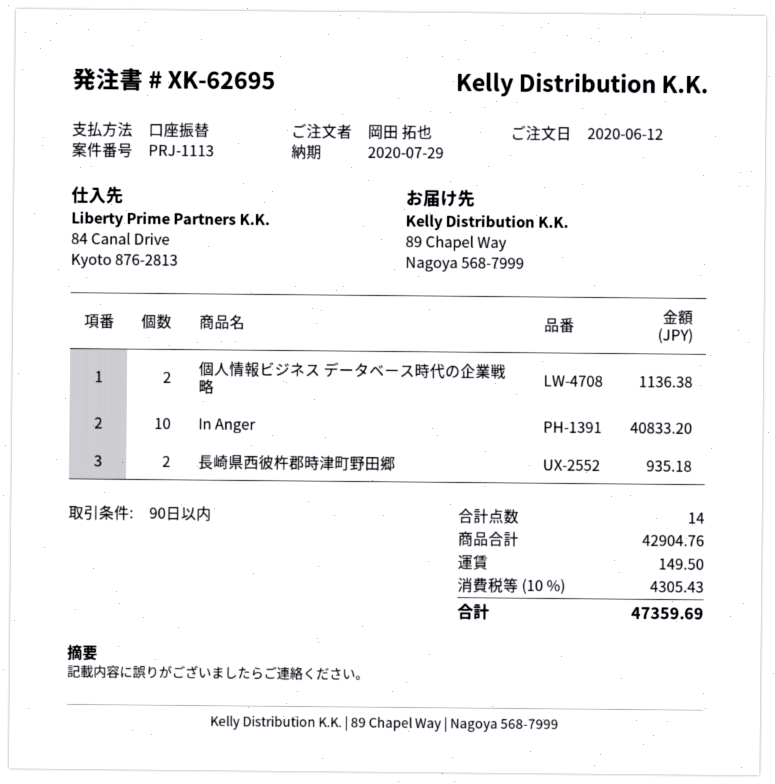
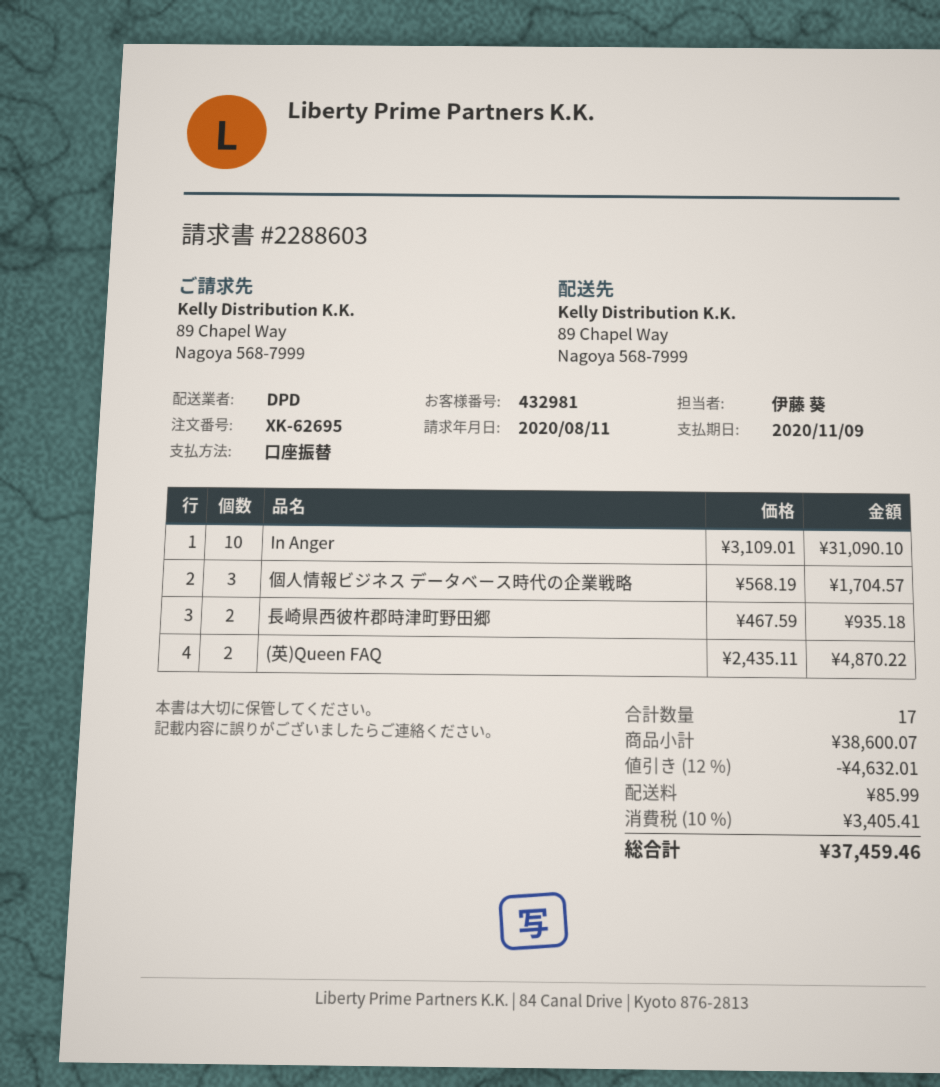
個人情報ビジネス データベース時代の企業戦略: 2 for 1136.38 -> 3 for 1704.57
In Anger: 10 for 40833.20 -> 10 for 31090.10
(英)Queen FAQ: none -> 2 for 4870.22
total quantity: 14 -> 17
subtotal: 42904.76 -> 38600.07
discount: none -> 12% = 4632.01
shipping: 149.50 -> 85.99
tax: 10% = 4305.43 -> 10% = 3405.41
total: 47359.69 -> 37459.46

